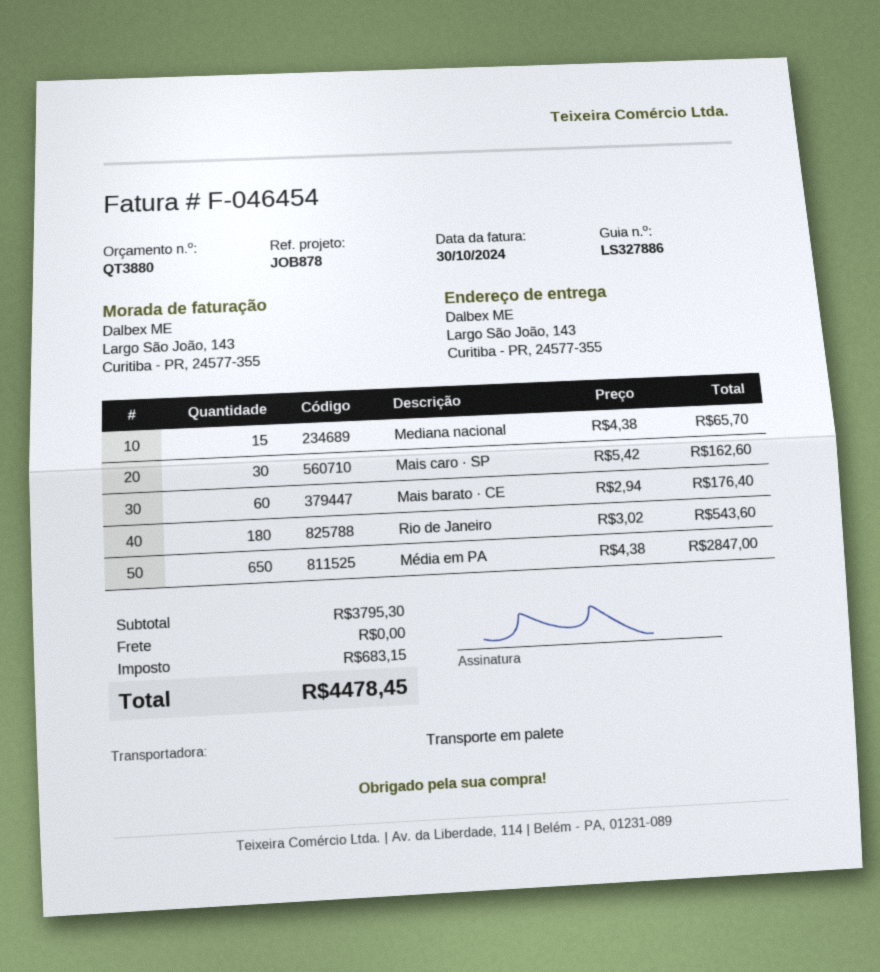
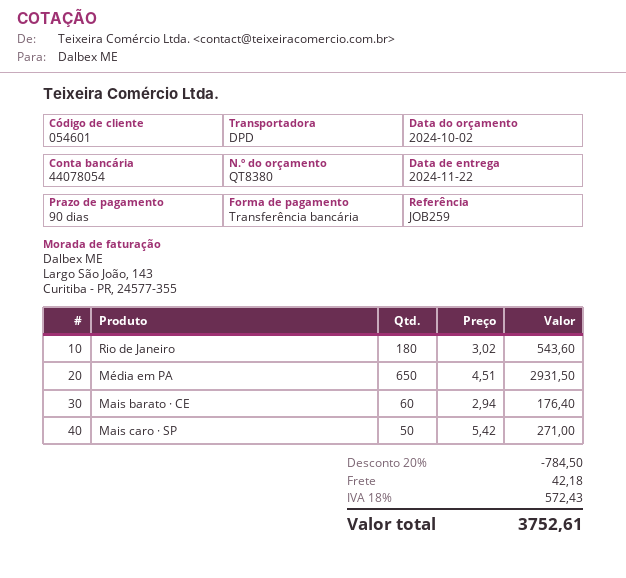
quote number: QT3880 -> QT8380
reference: JOB878 -> JOB259
shipping method: pallet freight -> DPD
Mediana nacional: 15 x 4.38 = 65.70 -> none
Mais caro · SP: 30 x 5.42 = 162.60 -> 50 x 5.42 = 271.00
Média em PA: 650 x 4.38 = 2847.00 -> 650 x 4.51 = 2931.50
discount: none -> 20% = 784.50
shipping: 0.00 -> 42.18
tax: 683.15 -> 572.43
total: 4478.45 -> 3752.61

